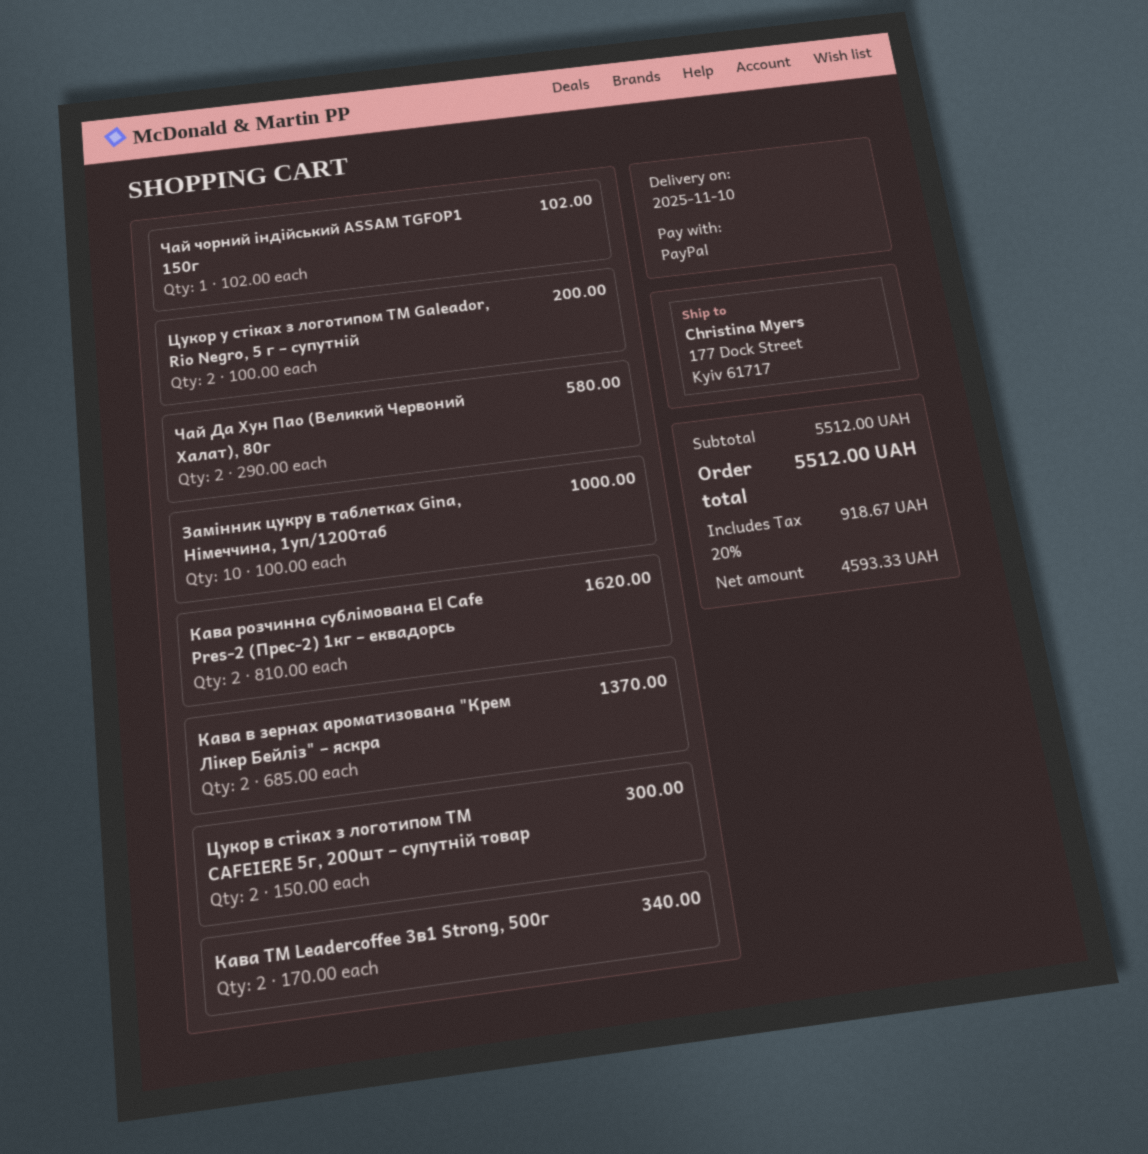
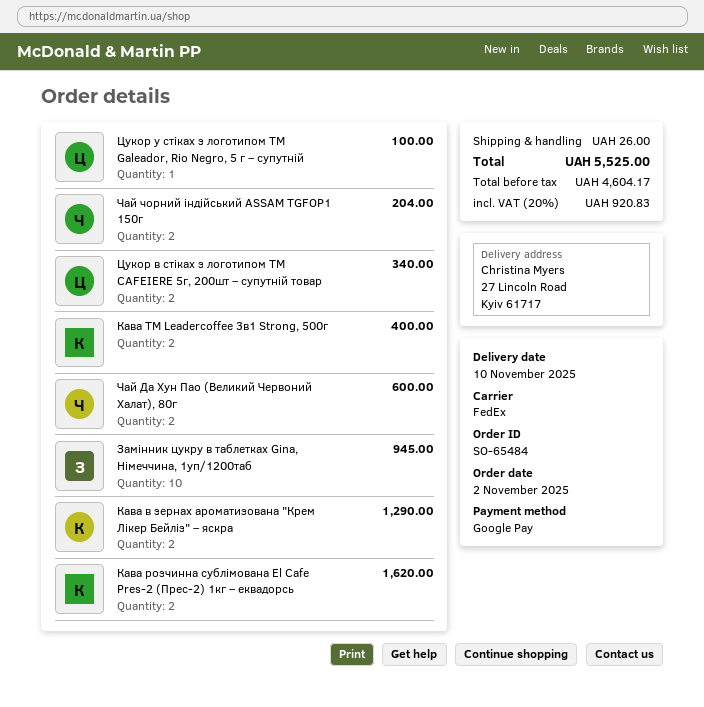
payment method: PayPal -> Google Pay
ship to: 177 Dock Street, Kyiv 61717 -> 27 Lincoln Road, Kyiv 61717
Чай чорний індійський ASSAM TGFOP1 150г: 1 for 102.00 -> 2 for 204.00
Цукор у стіках з логотипом TM Galeador, Rio Negro, 5 г – супутній: 2 for 200.00 -> 1 for 100.00
Чай Да Хун Пао (Великий Червоний Халат), 80г: 2 for 580.00 -> 2 for 600.00
Замінник цукру в таблетках Gina, Німеччина, 1уп/1200таб: 10 for 1000.00 -> 10 for 945.00
Кава в зернах ароматизована "Крем Лікер Бейліз" – яскра: 2 for 1370.00 -> 2 for 1290.00
Цукор в стіках з логотипом TM CAFEIERE 5г, 200шт – супутній товар: 2 for 300.00 -> 2 for 340.00
Кава TM Leadercoffee 3в1 Strong, 500г: 2 for 340.00 -> 2 for 400.00
shipping: none -> 26.00
net: 4593.33 -> 4604.17
tax: 20% = 918.67 -> 20% = 920.83
total: 5512.00 -> 5525.00

